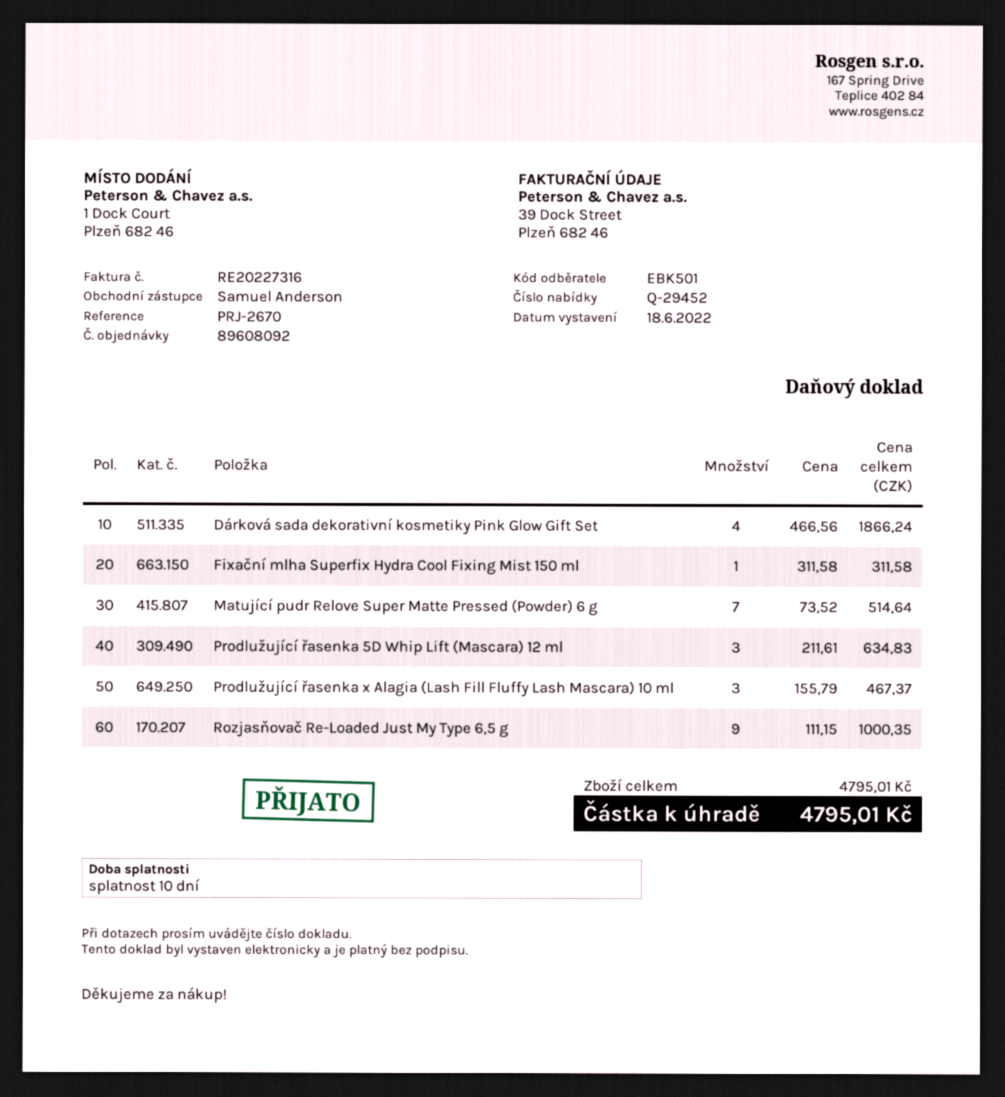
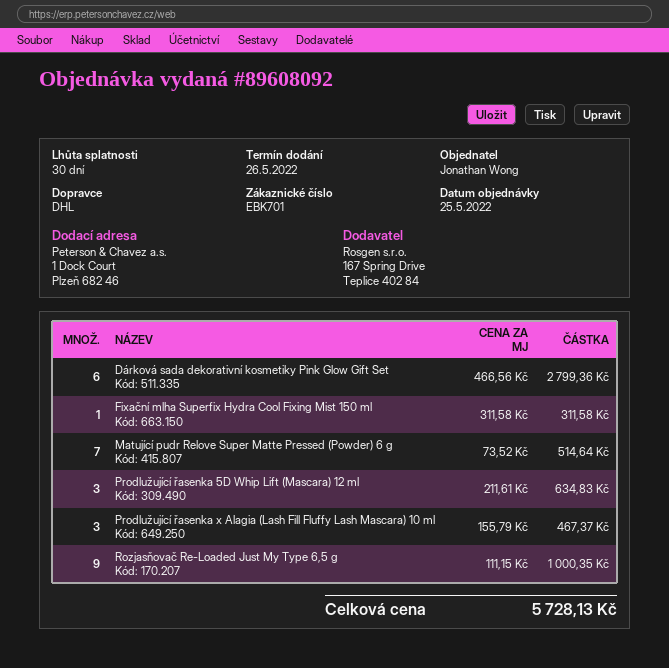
payment terms: 10 days -> 30 days
customer number: EBK501 -> EBK701
Dárková sada dekorativní kosmetiky Pink Glow Gift Set: 4 x 466.56 = 1866.24 -> 6 x 466.56 = 2799.36
total: 4795.01 -> 5728.13

